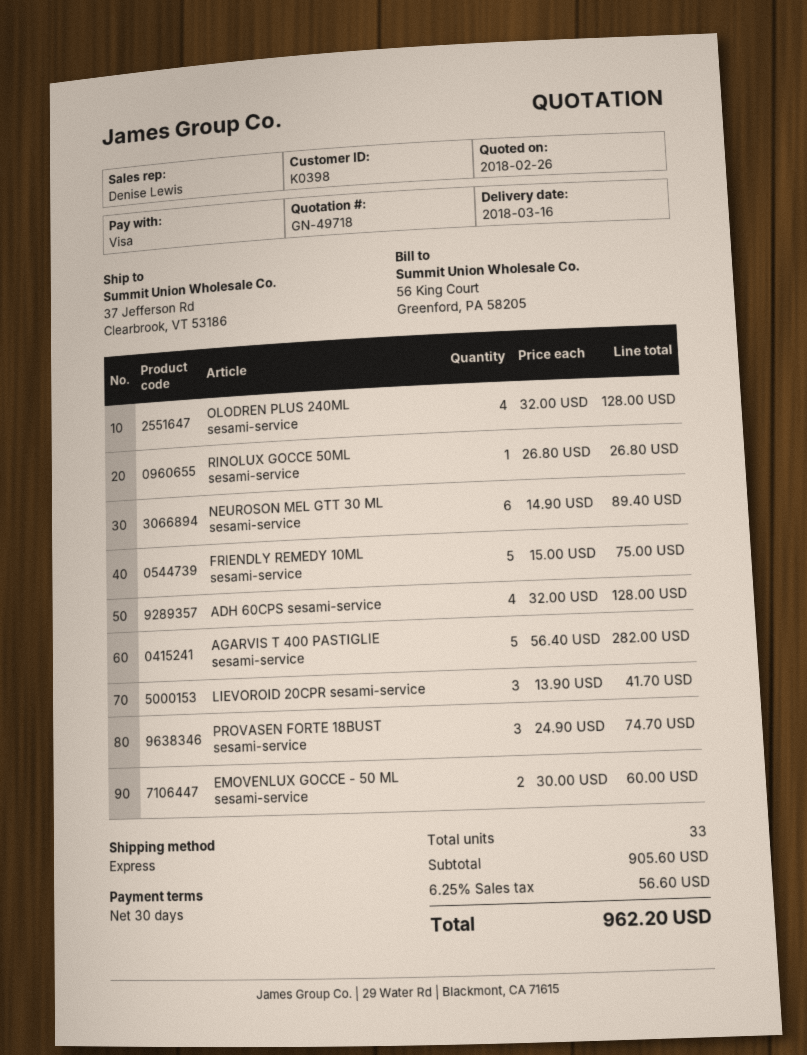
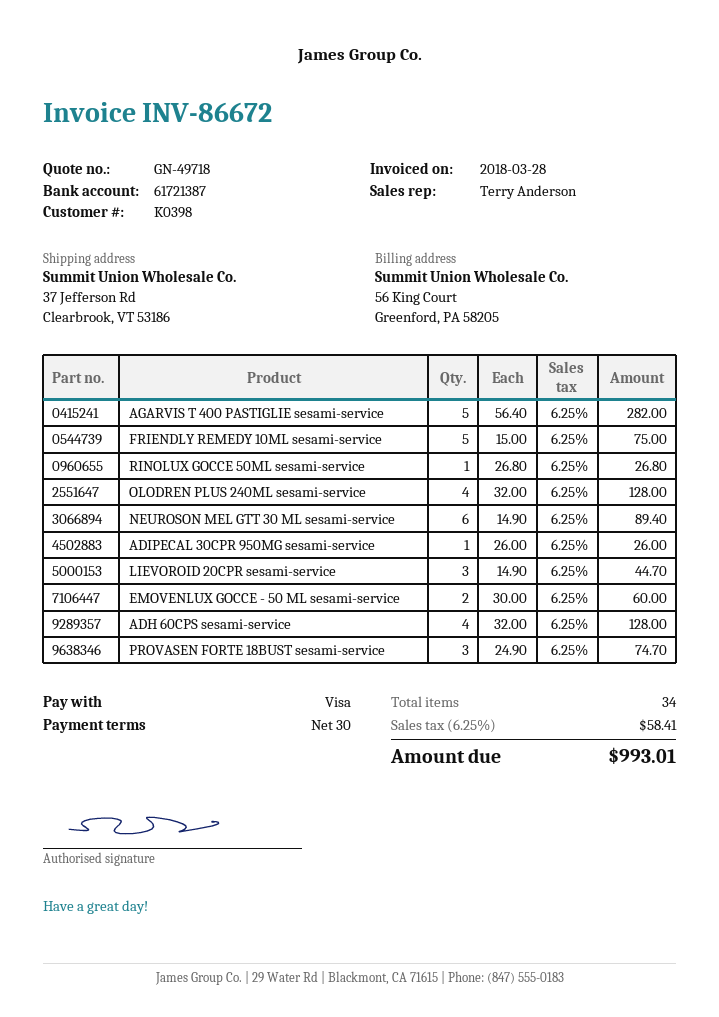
sales rep: Denise Lewis -> Terry Anderson
LIEVOROID 20CPR sesami-service: 3 x 13.90 = 41.70 -> 3 x 14.90 = 44.70
ADIPECAL 30CPR 950MG sesami-service: none -> 1 x 26.00 = 26.00
total quantity: 33 -> 34
tax: 6.25% = 56.60 -> 6.25% = 58.41
total: 962.20 -> 993.01

